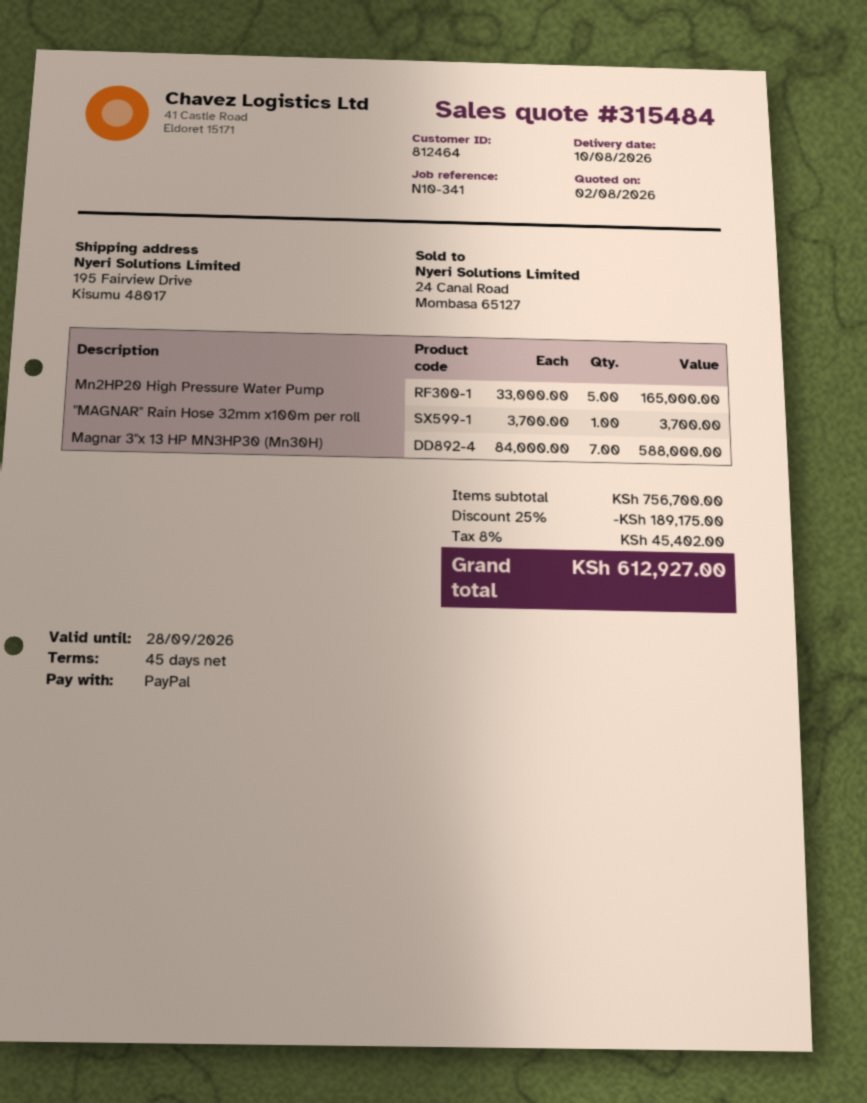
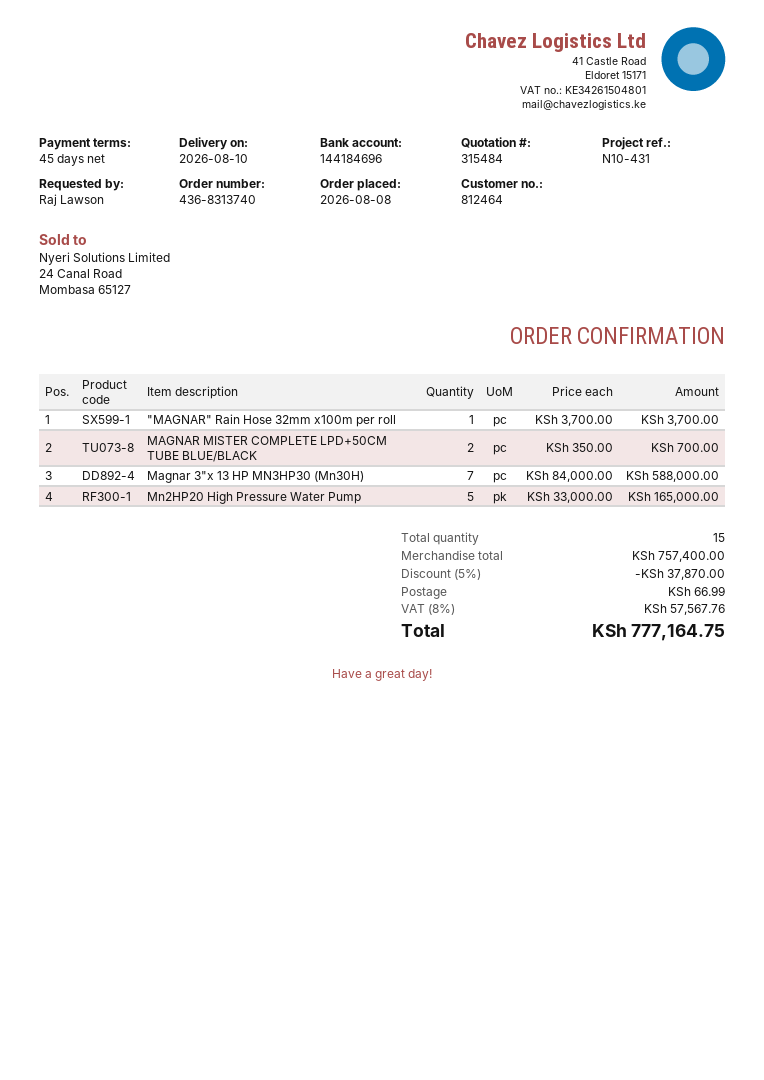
reference: N10-341 -> N10-431
MAGNAR MISTER COMPLETE LPD+50CM TUBE BLUE/BLACK: none -> 2 x 350.00 = 700.00
subtotal: 756700.00 -> 757400.00
discount: 25% = 189175.00 -> 5% = 37870.00
shipping: none -> 66.99
tax: 8% = 45402.00 -> 8% = 57567.76
total: 612927.00 -> 777164.75

